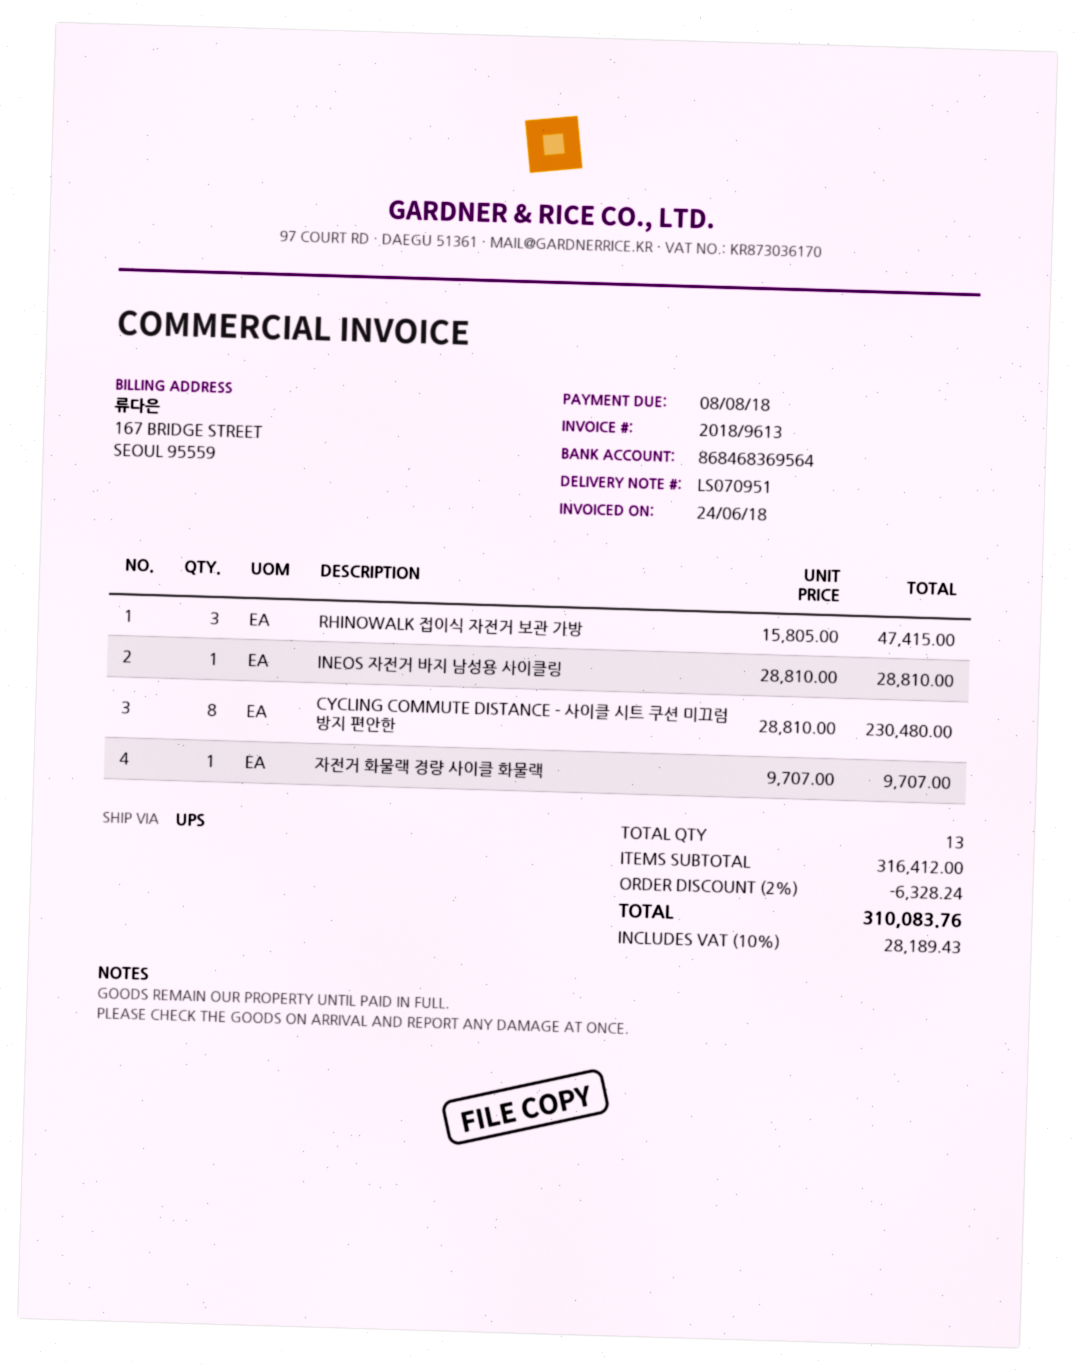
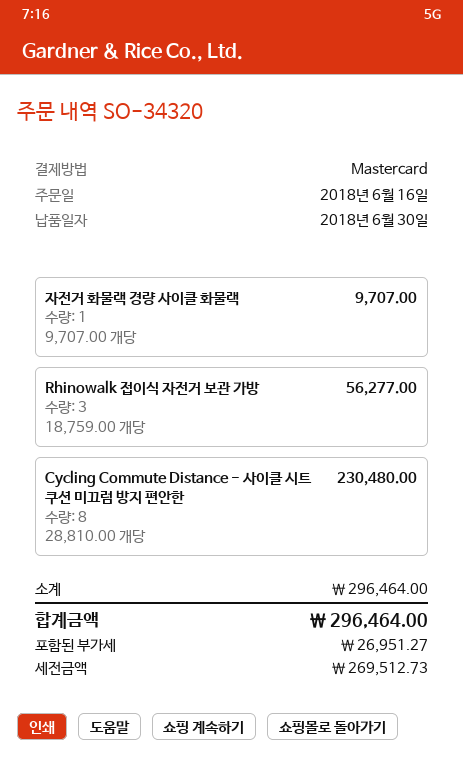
RHINOWALK 접이식 자전거 보관 가방: 3 x 15805.00 = 47415.00 -> 3 x 18759.00 = 56277.00
INEOS 자전거 바지 남성용 사이클링: 1 x 28810.00 = 28810.00 -> none
subtotal: 316412.00 -> 296464.00
discount: 2% = 6328.24 -> none
tax: 28189.43 -> 26951.27
total: 310083.76 -> 296464.00

